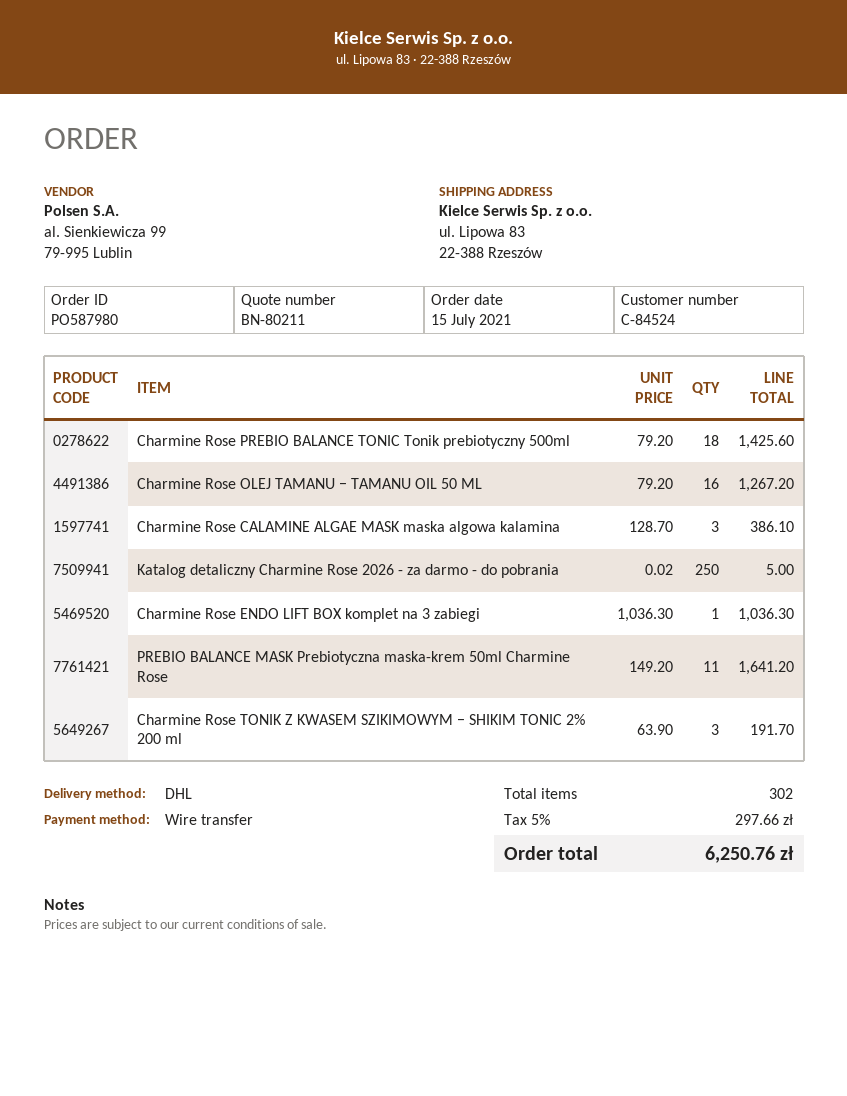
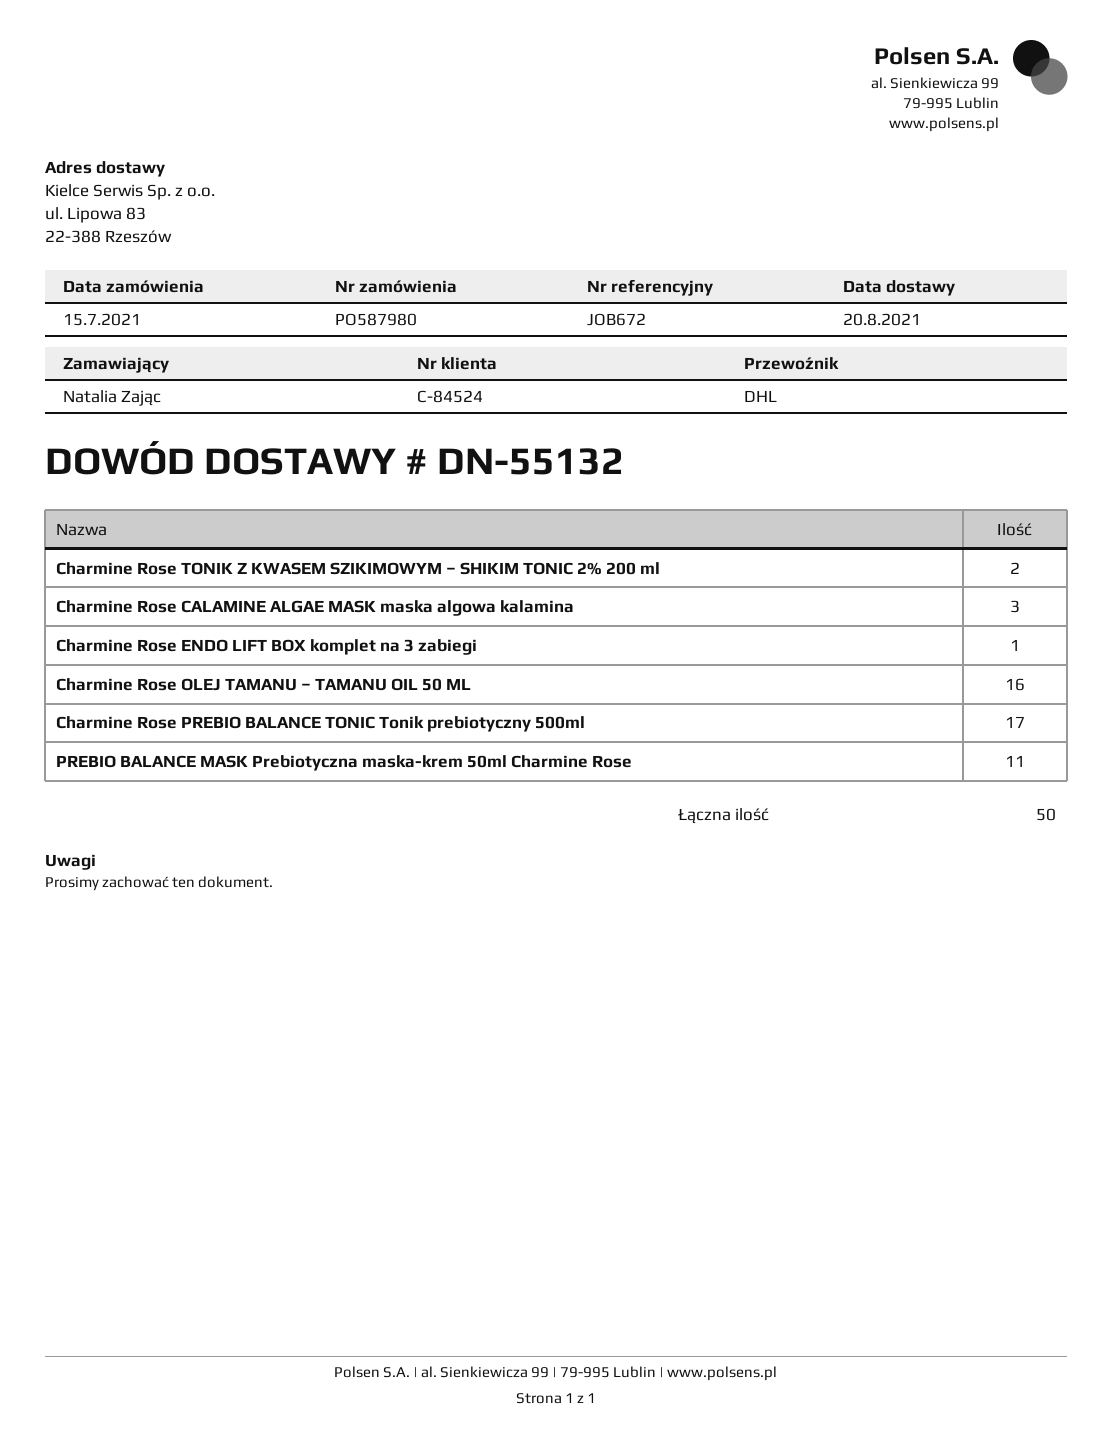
Charmine Rose PREBIO BALANCE TONIC Tonik prebiotyczny 500ml: 18 -> 17
Katalog detaliczny Charmine Rose 2026 - za darmo - do pobrania: 250 -> none
Charmine Rose TONIK Z KWASEM SZIKIMOWYM − SHIKIM TONIC 2% 200 ml: 3 -> 2
total quantity: 302 -> 50

